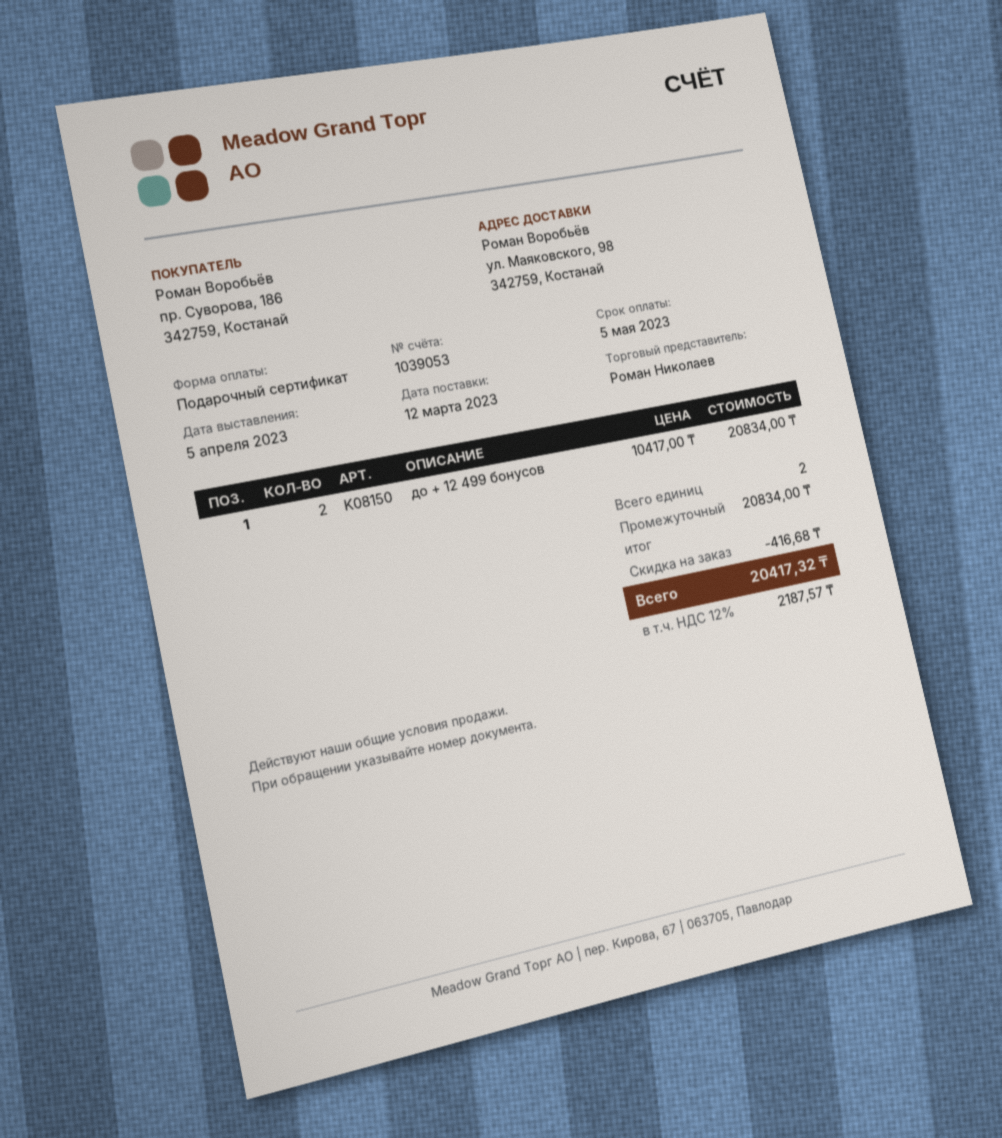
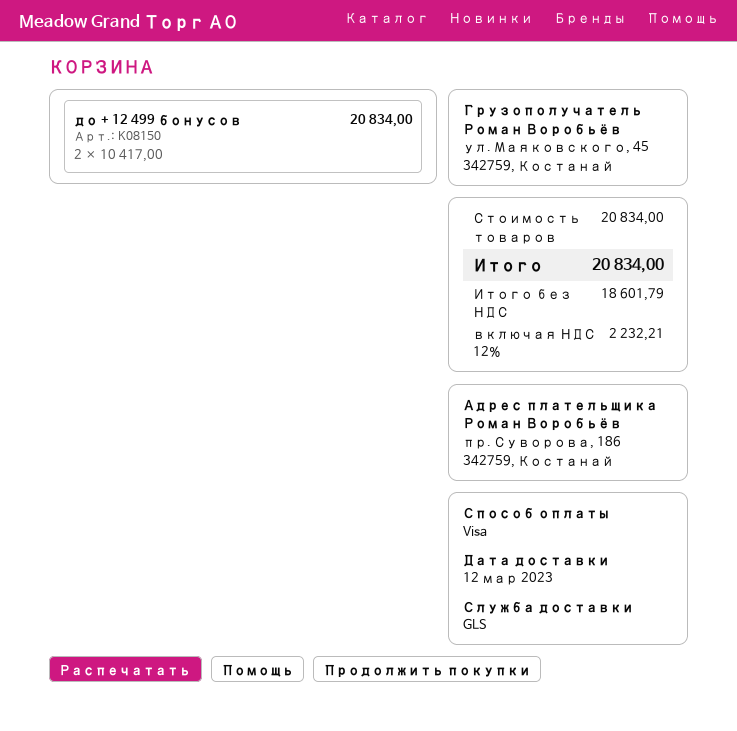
payment method: gift card -> Visa
ship to: ул. Маяковского, 98, 342759, Костанай -> ул. Маяковского, 45, 342759, Костанай
discount: 416.68 -> none
tax: 12% = 2187.57 -> 12% = 2232.21
total: 20417.32 -> 20834.00

